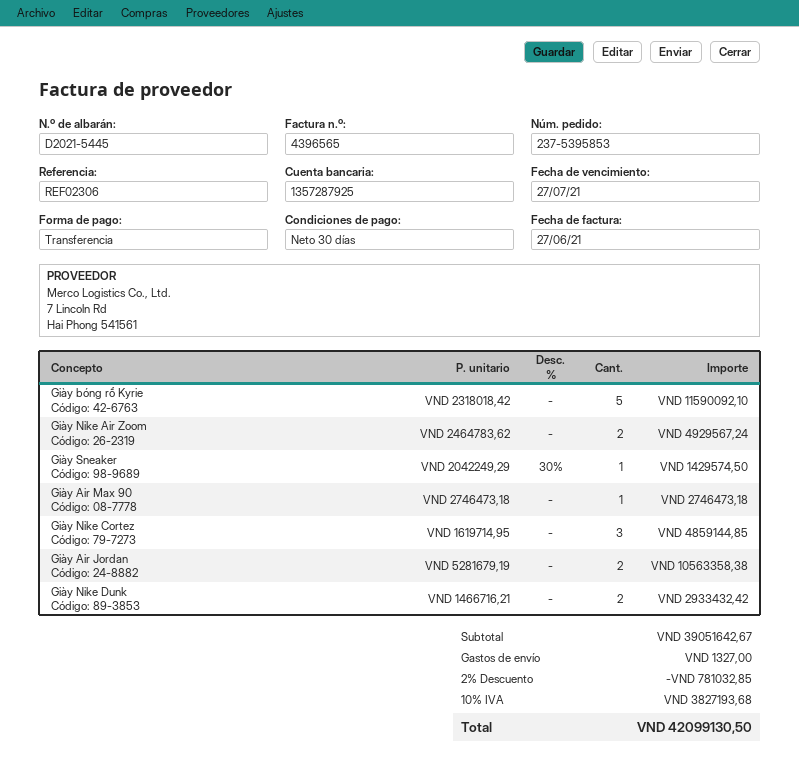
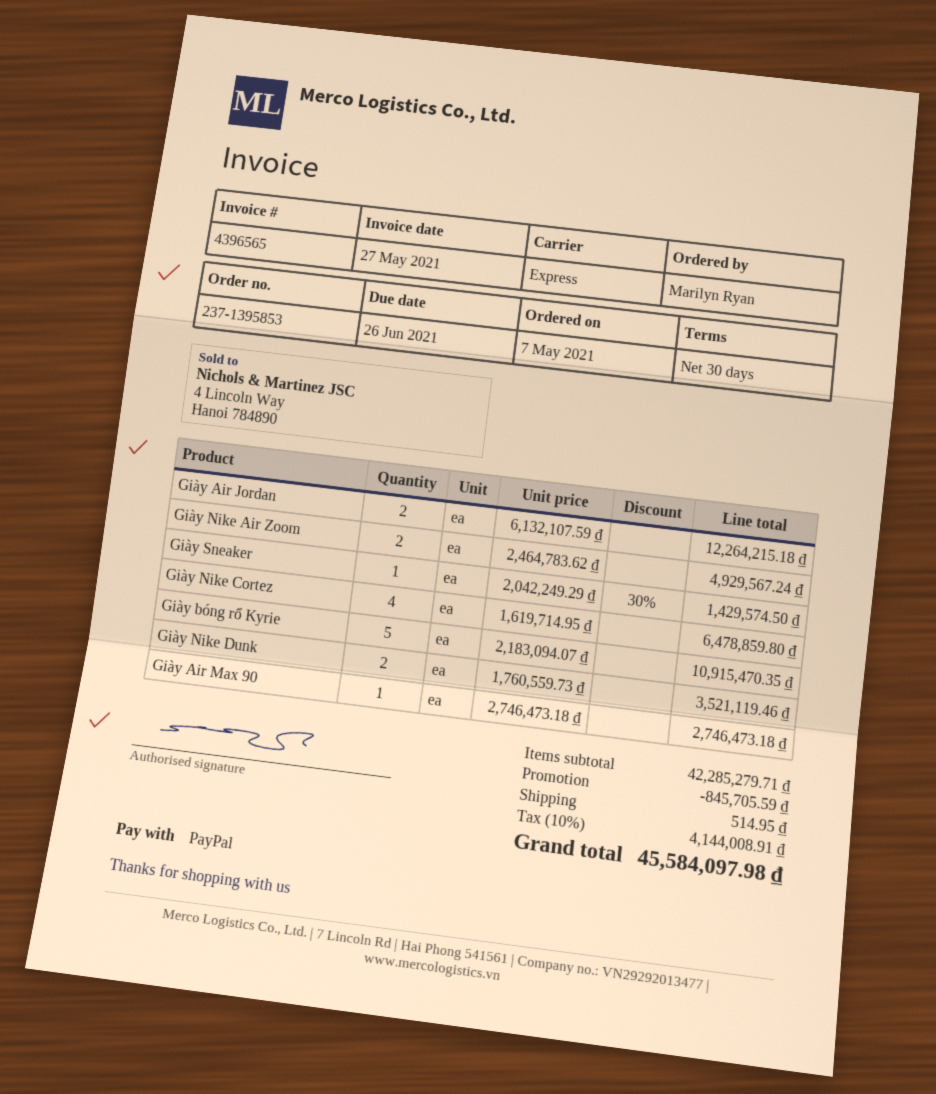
order number: 237-5395853 -> 237-1395853
invoice date: 2021-06-27 -> 2021-05-27
due date: 2021-07-27 -> 2021-06-26
payment method: bank transfer -> PayPal
Giày bóng rổ Kyrie: 5 x 2318018.42 = 11590092.10 -> 5 x 2183094.07 = 10915470.35
Giày Nike Cortez: 3 x 1619714.95 = 4859144.85 -> 4 x 1619714.95 = 6478859.80
Giày Air Jordan: 2 x 5281679.19 = 10563358.38 -> 2 x 6132107.59 = 12264215.18
Giày Nike Dunk: 2 x 1466716.21 = 2933432.42 -> 2 x 1760559.73 = 3521119.46
subtotal: 39051642.67 -> 42285279.71
discount: 781032.85 -> 845705.59
shipping: 1327.00 -> 514.95
tax: 10% = 3827193.68 -> 10% = 4144008.91
total: 42099130.50 -> 45584097.98

